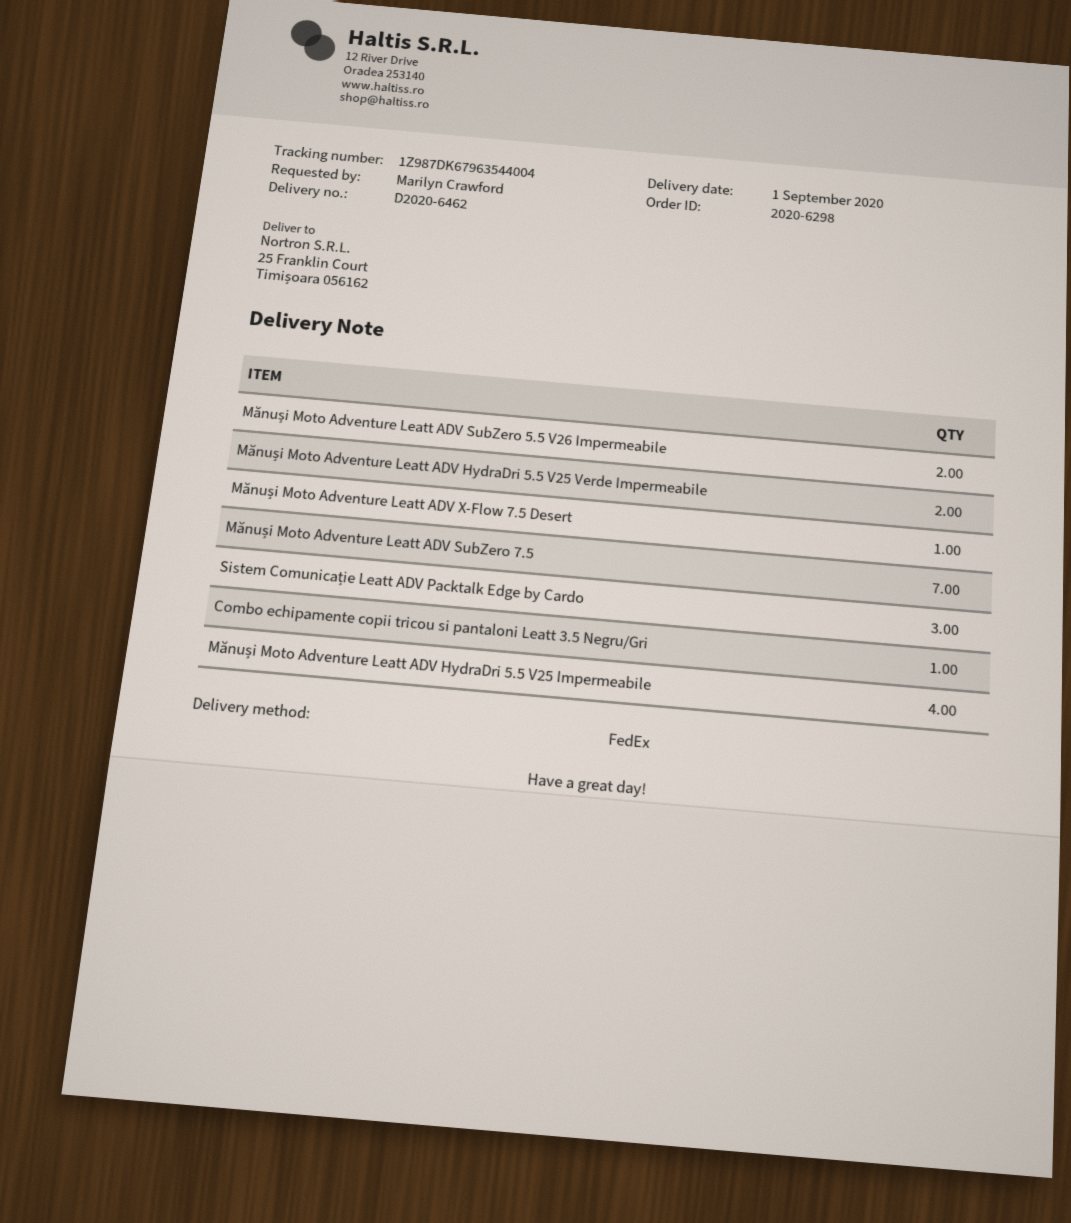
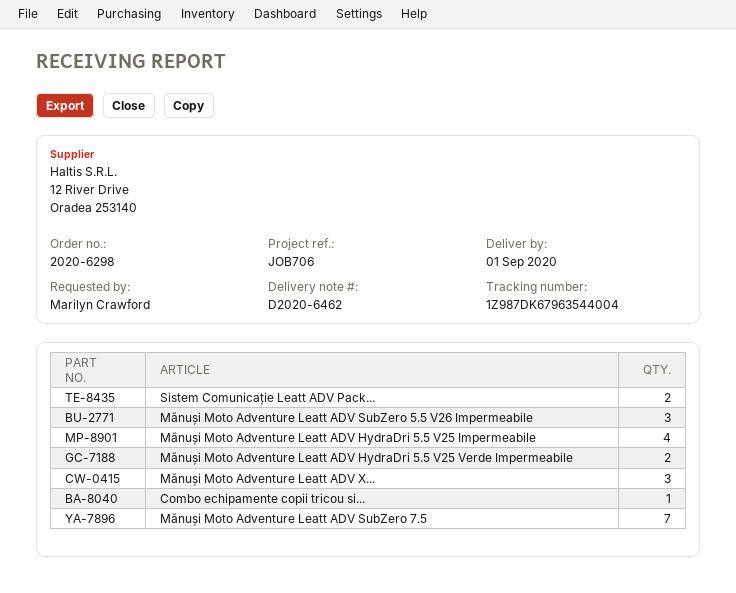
Mănuși Moto Adventure Leatt ADV SubZero 5.5 V26 Impermeabile: 2 -> 3
Mănuși Moto Adventure Leatt ADV X-Flow 7.5 Desert: 1 -> 3
Sistem Comunicație Leatt ADV Packtalk Edge by Cardo: 3 -> 2

